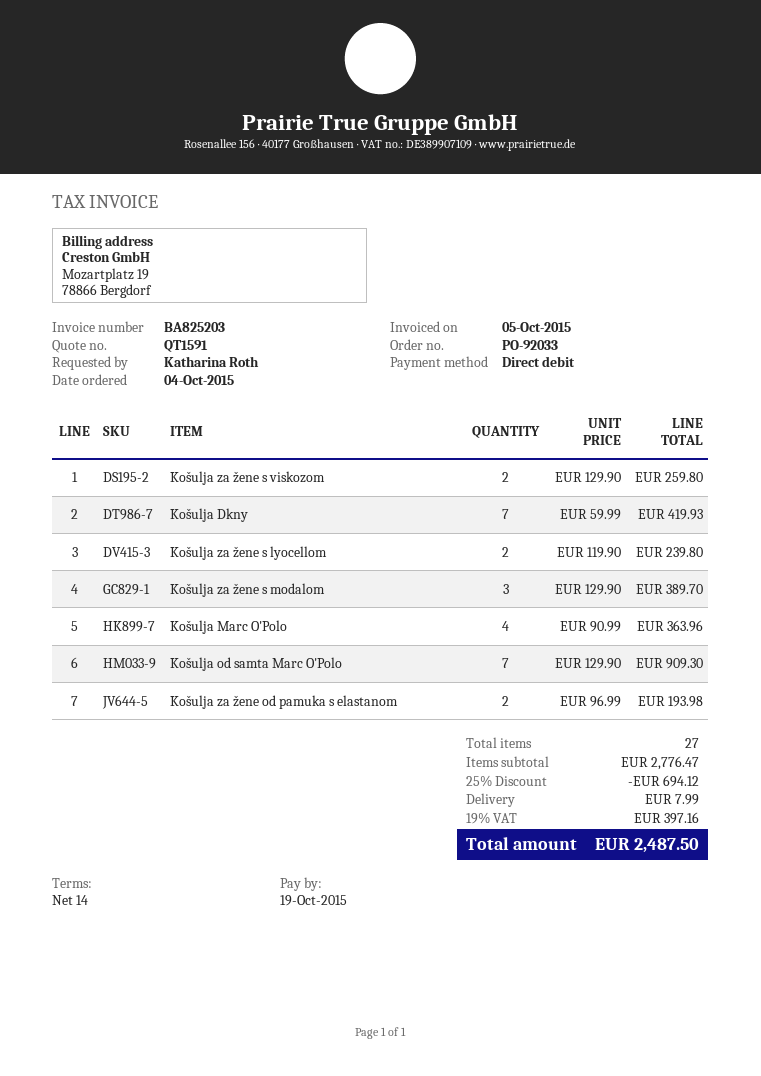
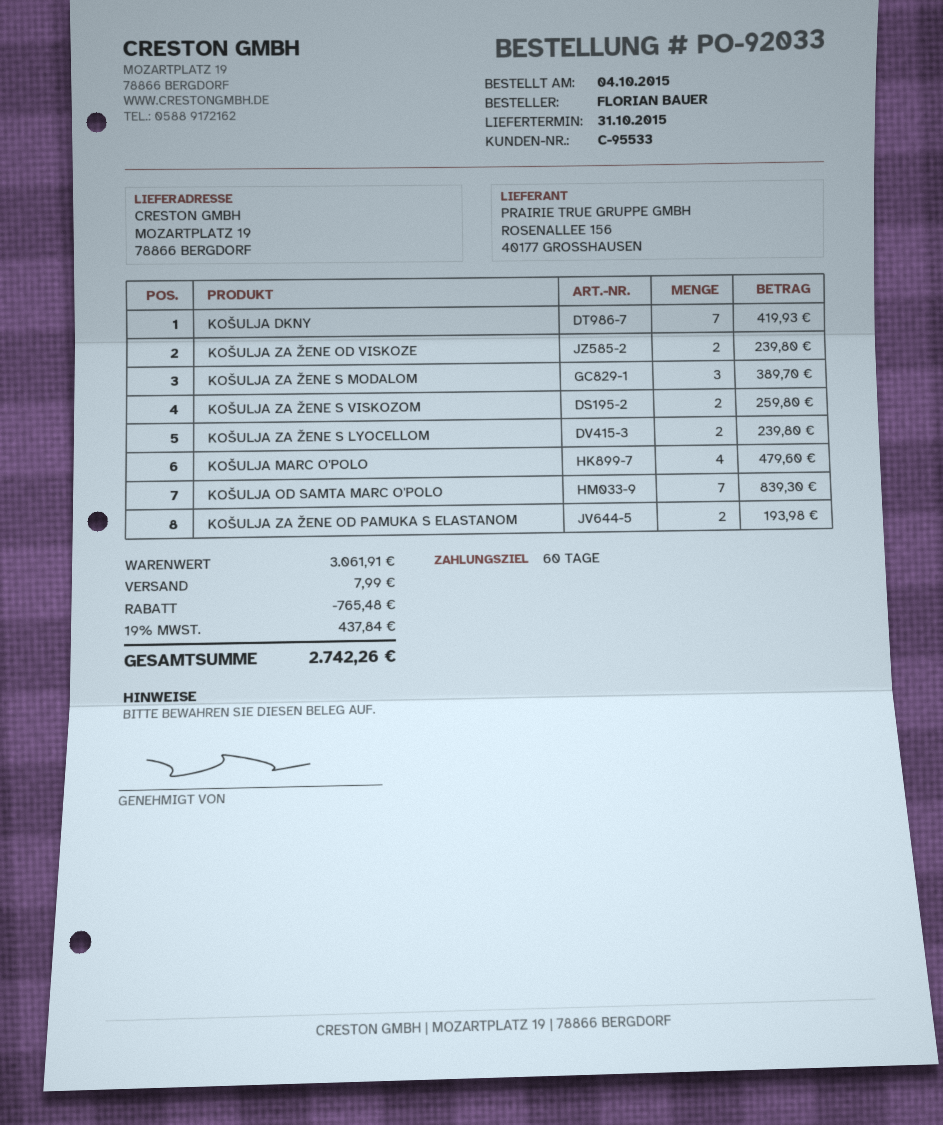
payment terms: 14 days -> 60 days
ordered by: Katharina Roth -> FLORIAN BAUER
Košulja Marc O'Polo: 4 for 363.96 -> 4 for 479.60
Košulja od samta Marc O'Polo: 7 for 909.30 -> 7 for 839.30
KOŠULJA ZA ŽENE OD VISKOZE: none -> 2 for 239.80
subtotal: 2776.47 -> 3061.91
discount: 694.12 -> 765.48
tax: 19% = 397.16 -> 19% = 437.84
total: 2487.50 -> 2742.26

